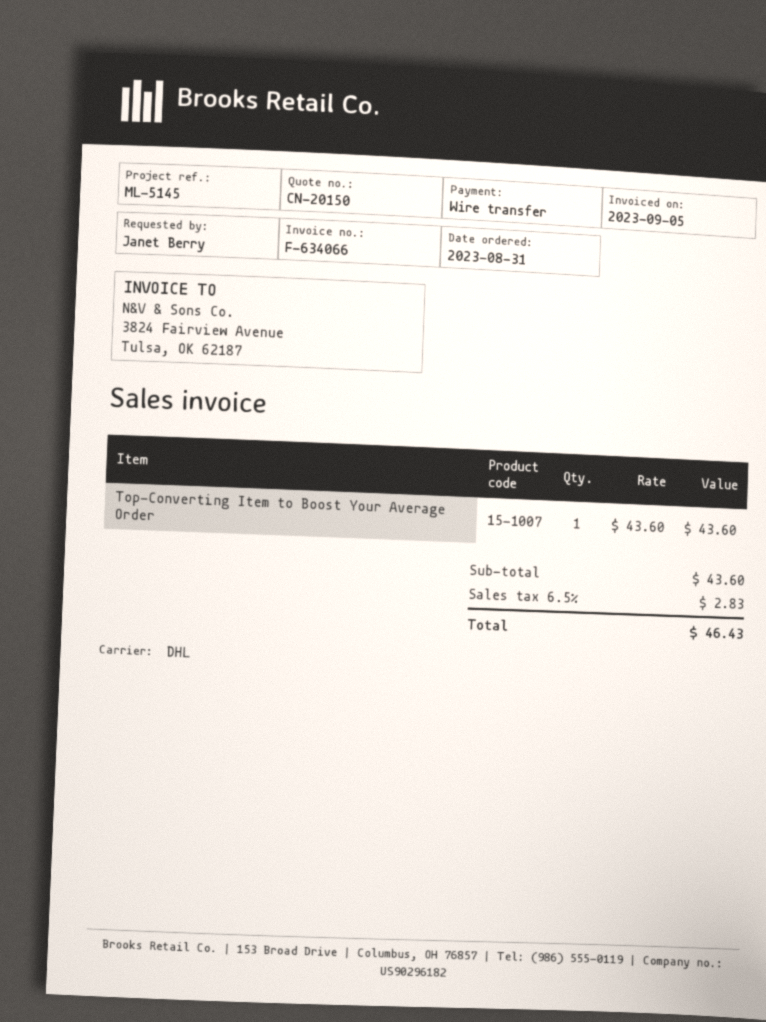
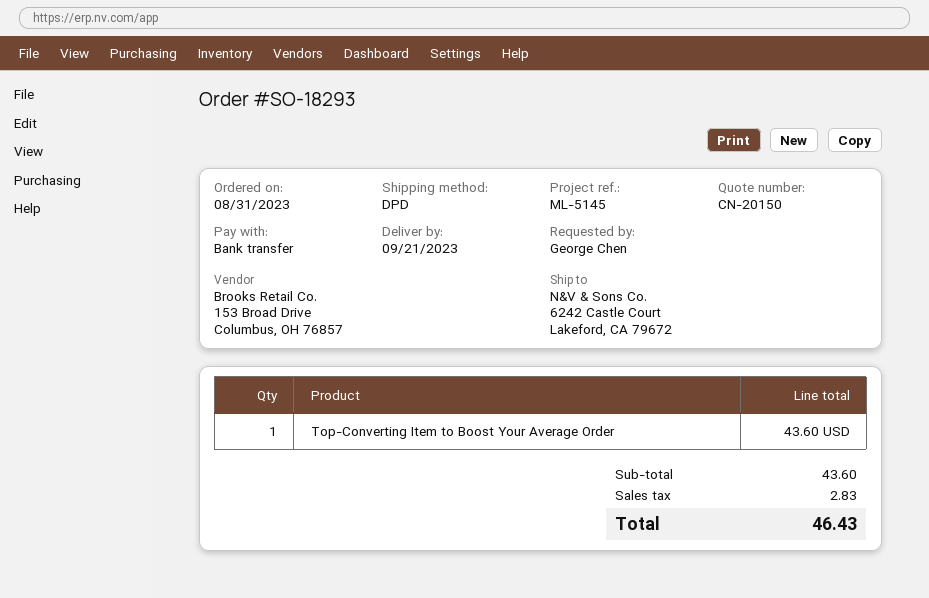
ordered by: Janet Berry -> George Chen
shipping method: DHL -> DPD

